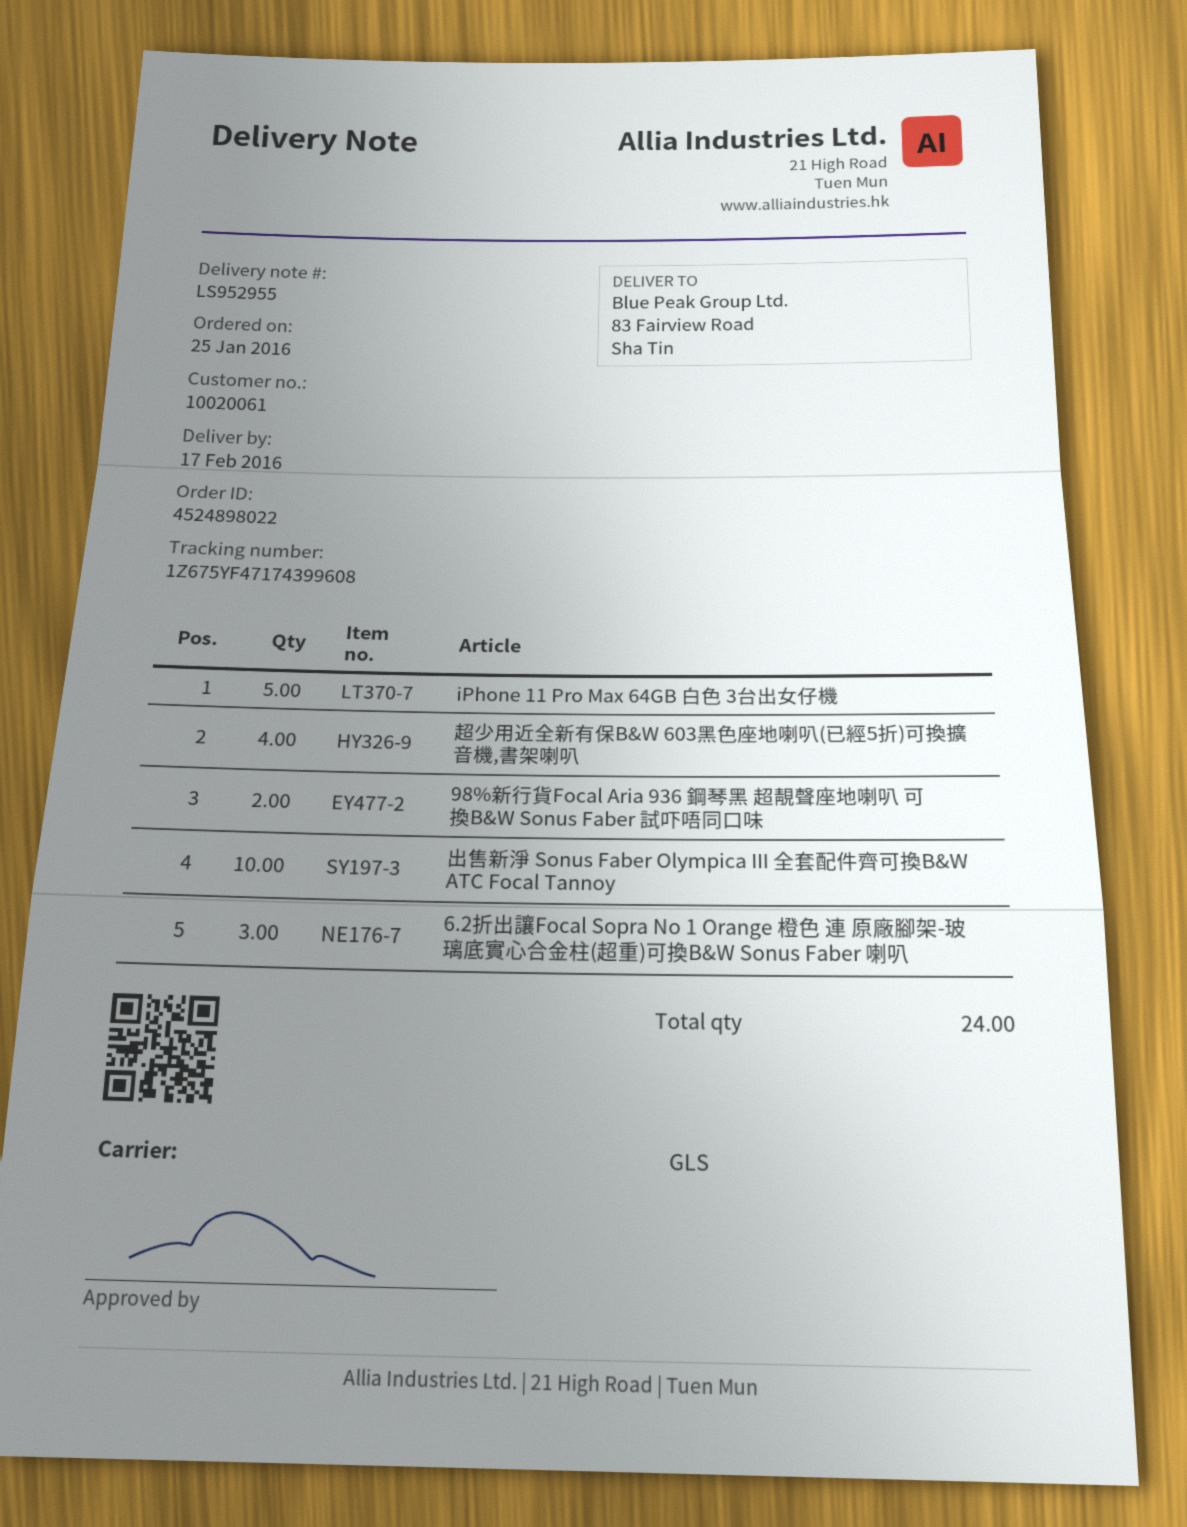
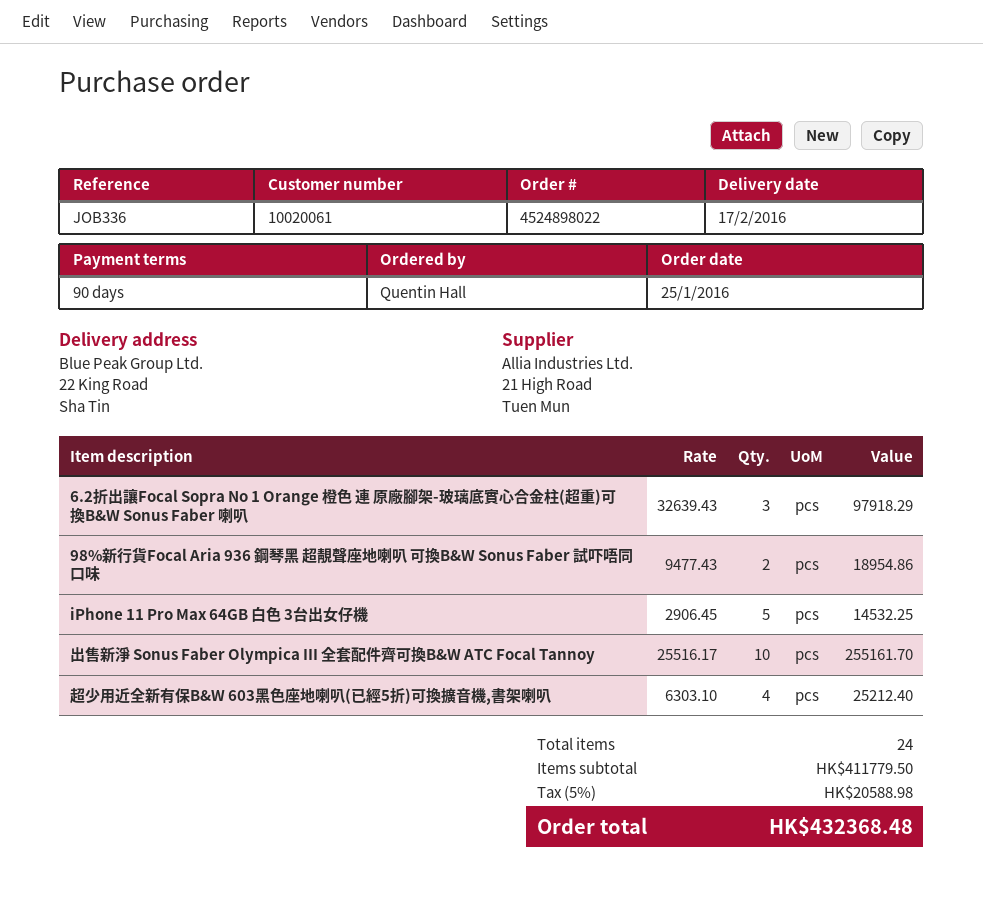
ship to: 83 Fairview Road, Sha Tin -> 22 King Road, Sha Tin

